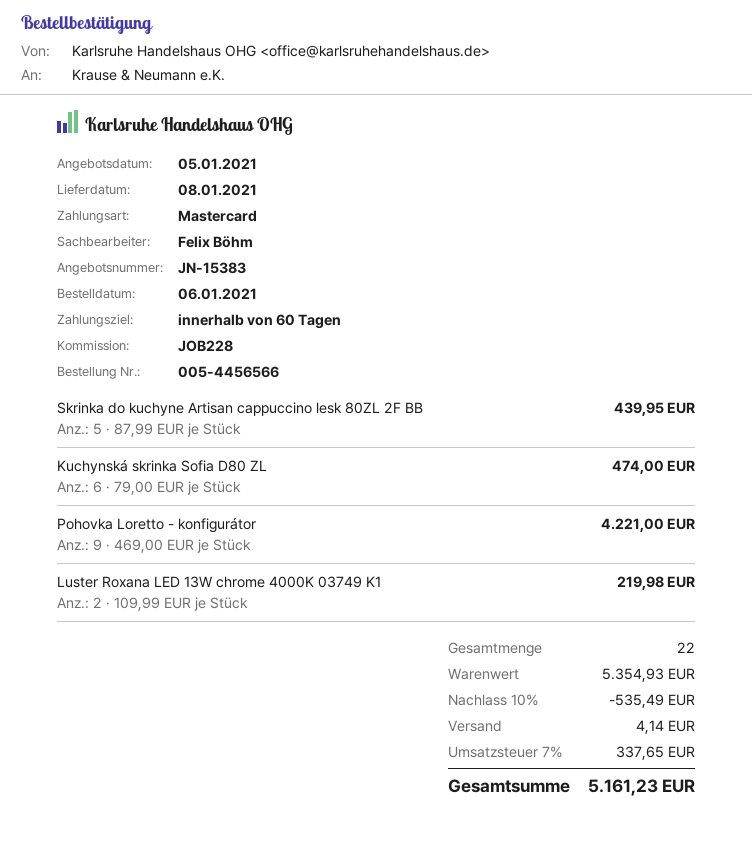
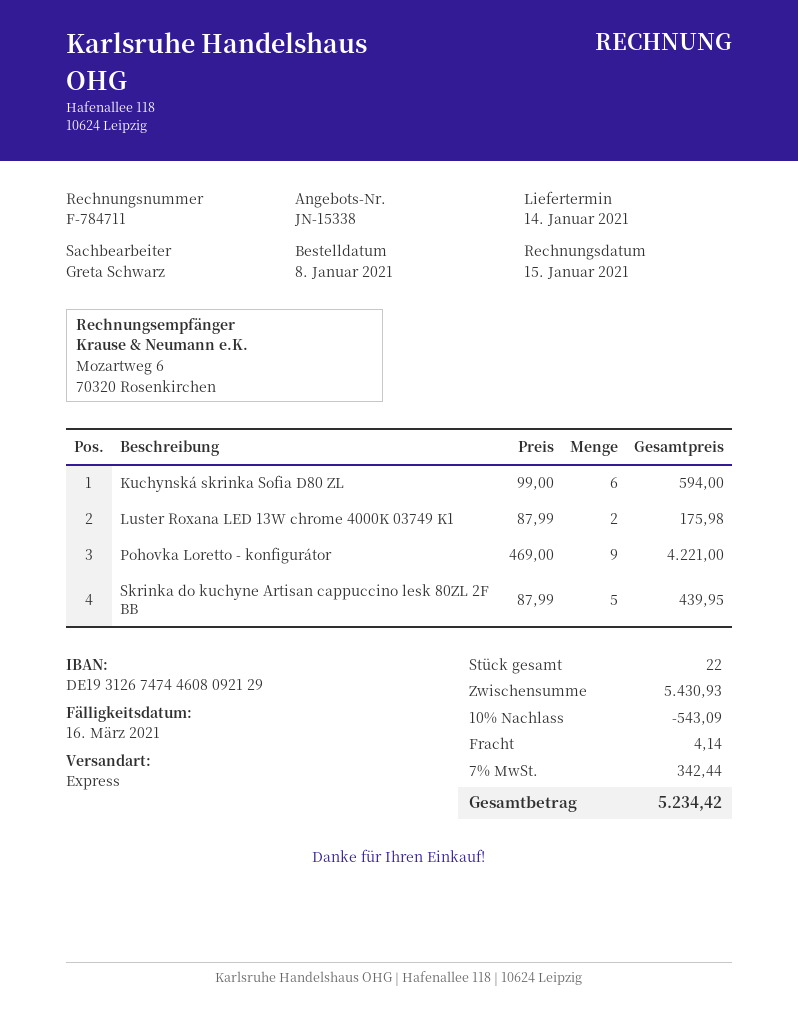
quote number: JN-15383 -> JN-15338
order date: 2021-01-06 -> 2021-01-08
delivery date: 2021-01-08 -> 2021-01-14
sales rep: Felix Böhm -> Greta Schwarz
Kuchynská skrinka Sofia D80 ZL: 6 x 79.00 = 474.00 -> 6 x 99.00 = 594.00
Luster Roxana LED 13W chrome 4000K 03749 K1: 2 x 109.99 = 219.98 -> 2 x 87.99 = 175.98
subtotal: 5354.93 -> 5430.93
discount: 10% = 535.49 -> 10% = 543.09
tax: 7% = 337.65 -> 7% = 342.44
total: 5161.23 -> 5234.42

